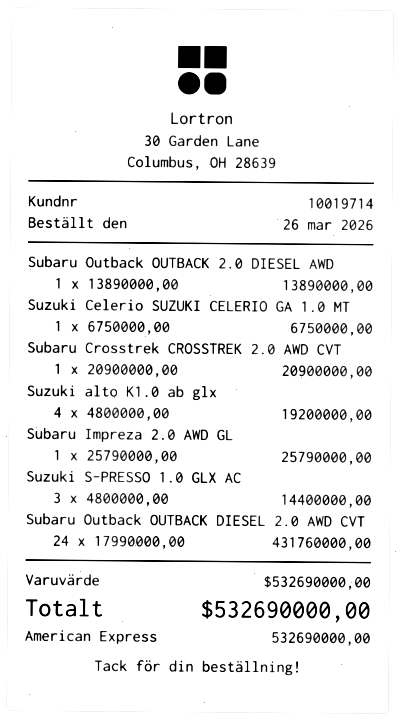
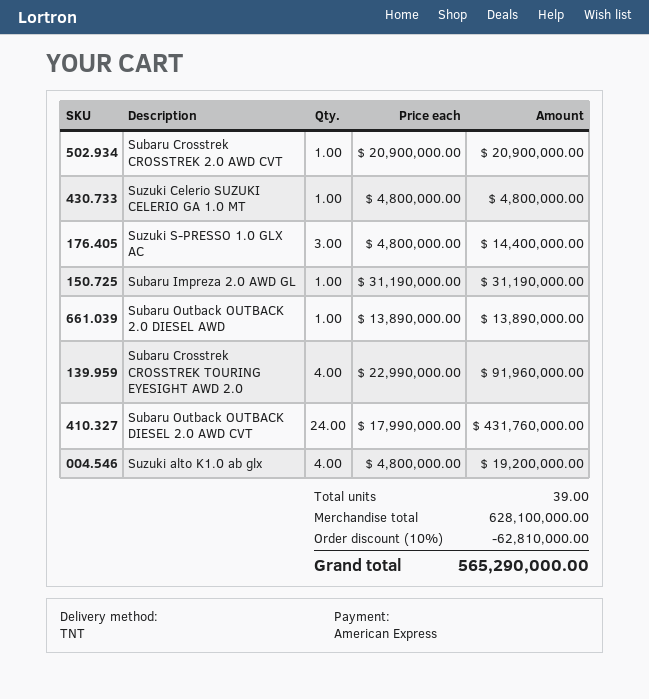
Suzuki Celerio SUZUKI CELERIO GA 1.0 MT: 1 x 6750000.00 = 6750000.00 -> 1 x 4800000.00 = 4800000.00
Subaru Impreza 2.0 AWD GL: 1 x 25790000.00 = 25790000.00 -> 1 x 31190000.00 = 31190000.00
Subaru Crosstrek CROSSTREK TOURING EYESIGHT AWD 2.0: none -> 4 x 22990000.00 = 91960000.00
subtotal: 532690000.00 -> 628100000.00
discount: none -> 10% = 62810000.00
total: 532690000.00 -> 565290000.00

